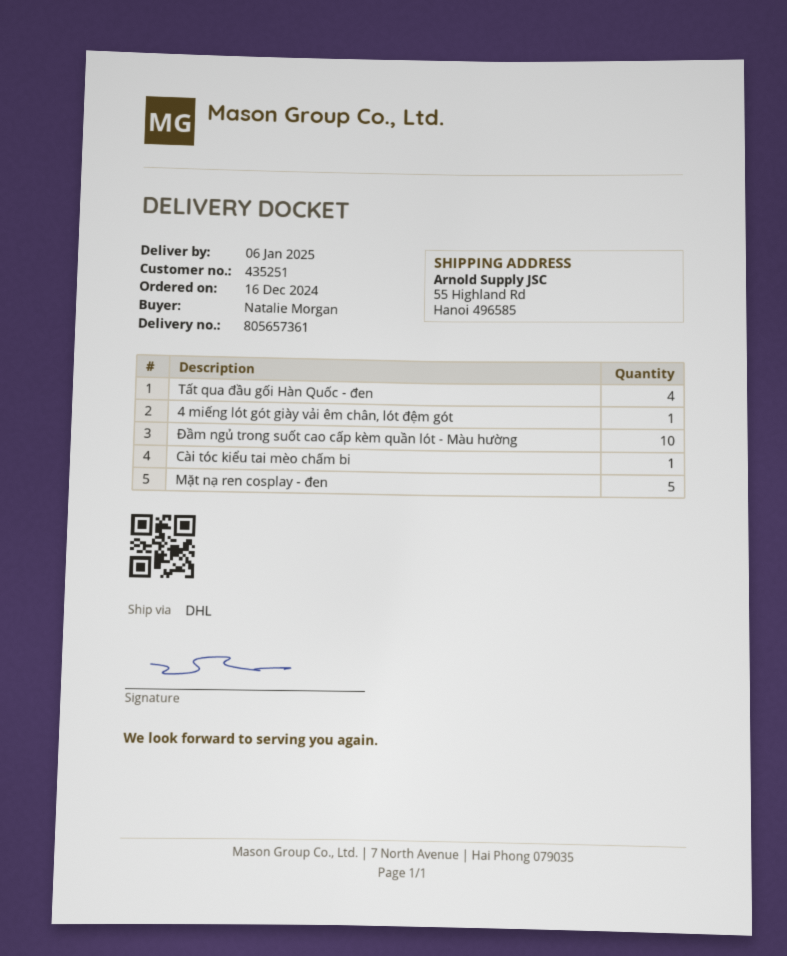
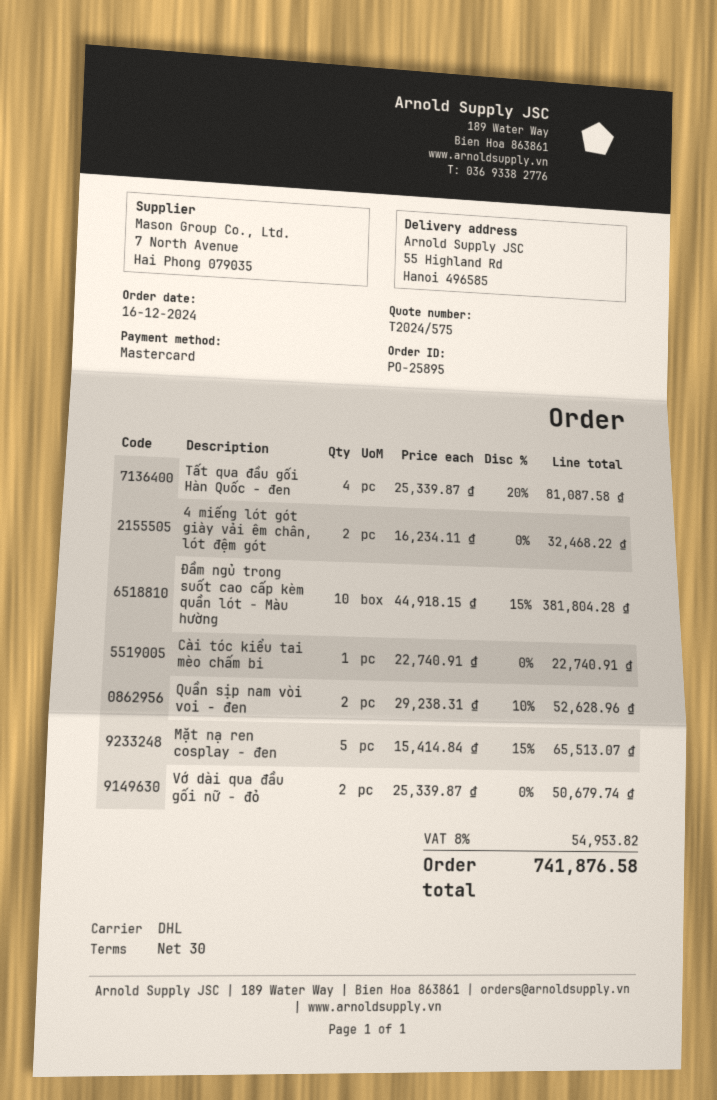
4 miếng lót gót giày vải êm chân, lót đệm gót: 1 -> 2
Quần sịp nam vòi voi - đen: none -> 2
Vớ dài qua đầu gối nữ - đỏ: none -> 2

